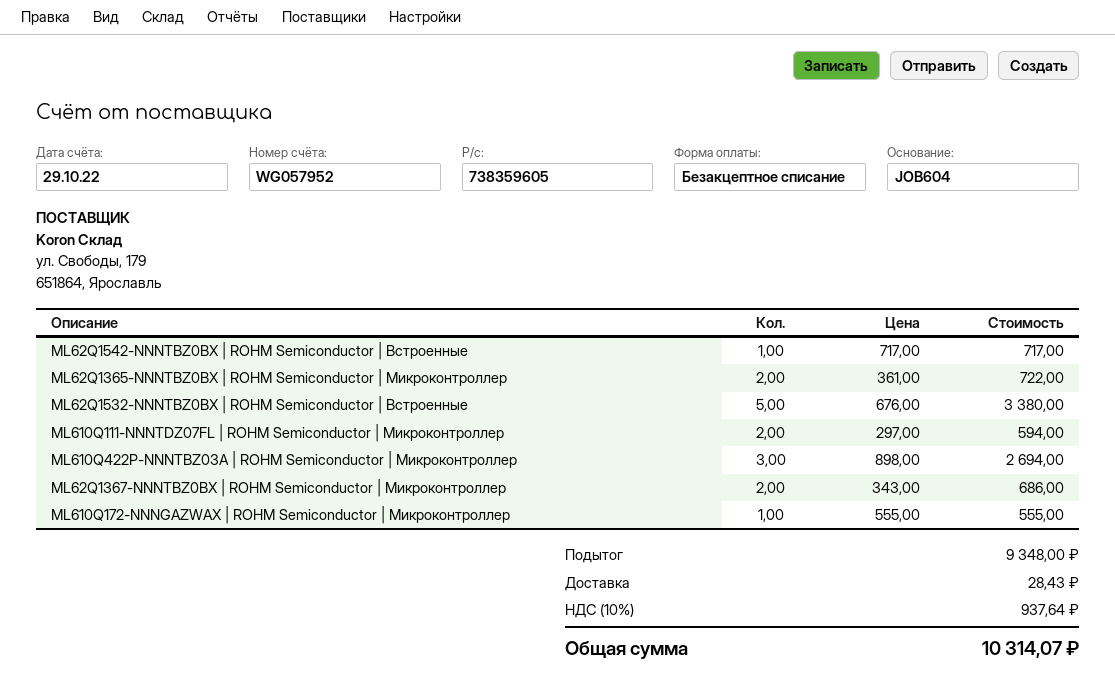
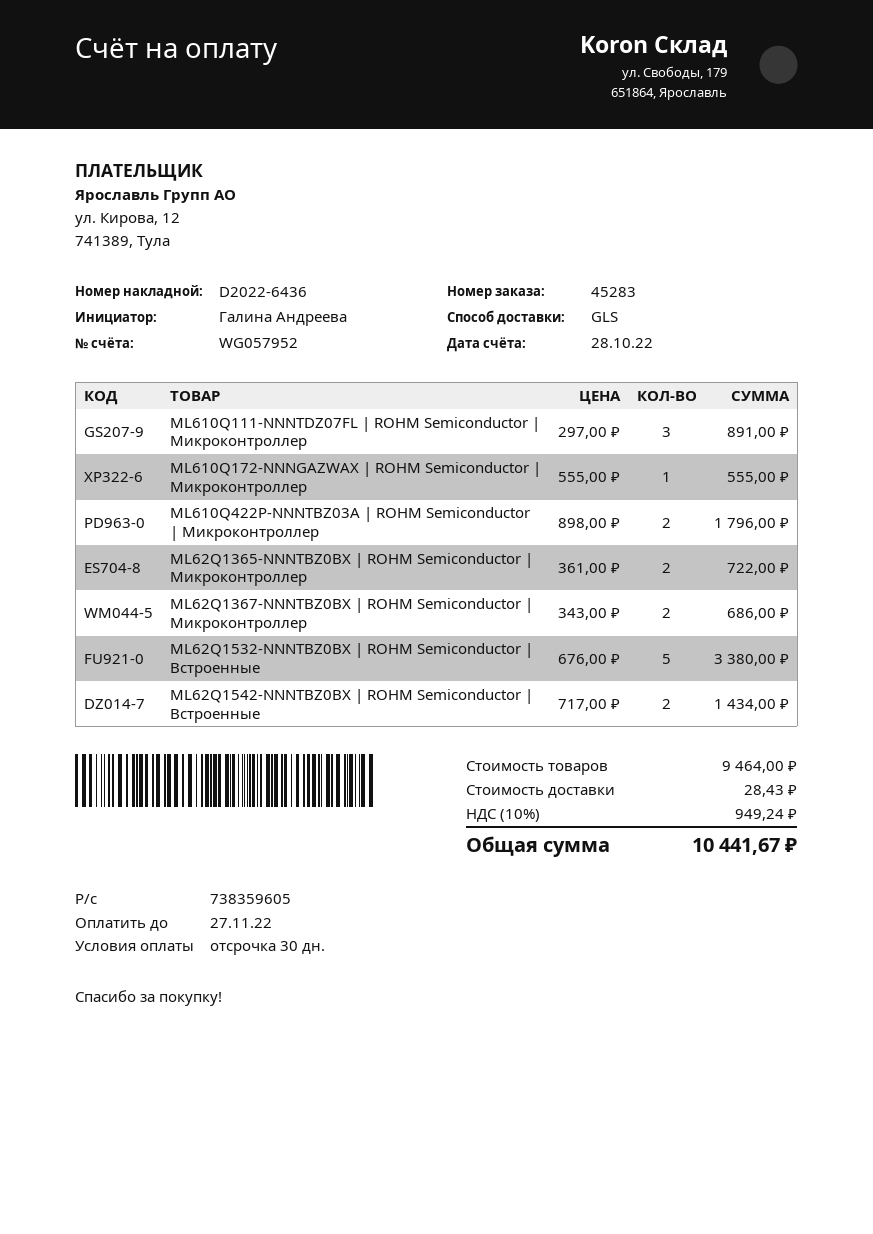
invoice date: 2022-10-29 -> 2022-10-28
ML62Q1542-NNNTBZ0BX | ROHM Semiconductor | Встроенные: 1 x 717.00 = 717.00 -> 2 x 717.00 = 1434.00
ML610Q111-NNNTDZ07FL | ROHM Semiconductor | Микроконтроллер: 2 x 297.00 = 594.00 -> 3 x 297.00 = 891.00
ML610Q422P-NNNTBZ03A | ROHM Semiconductor | Микроконтроллер: 3 x 898.00 = 2694.00 -> 2 x 898.00 = 1796.00
subtotal: 9348.00 -> 9464.00
tax: 10% = 937.64 -> 10% = 949.24
total: 10314.07 -> 10441.67

